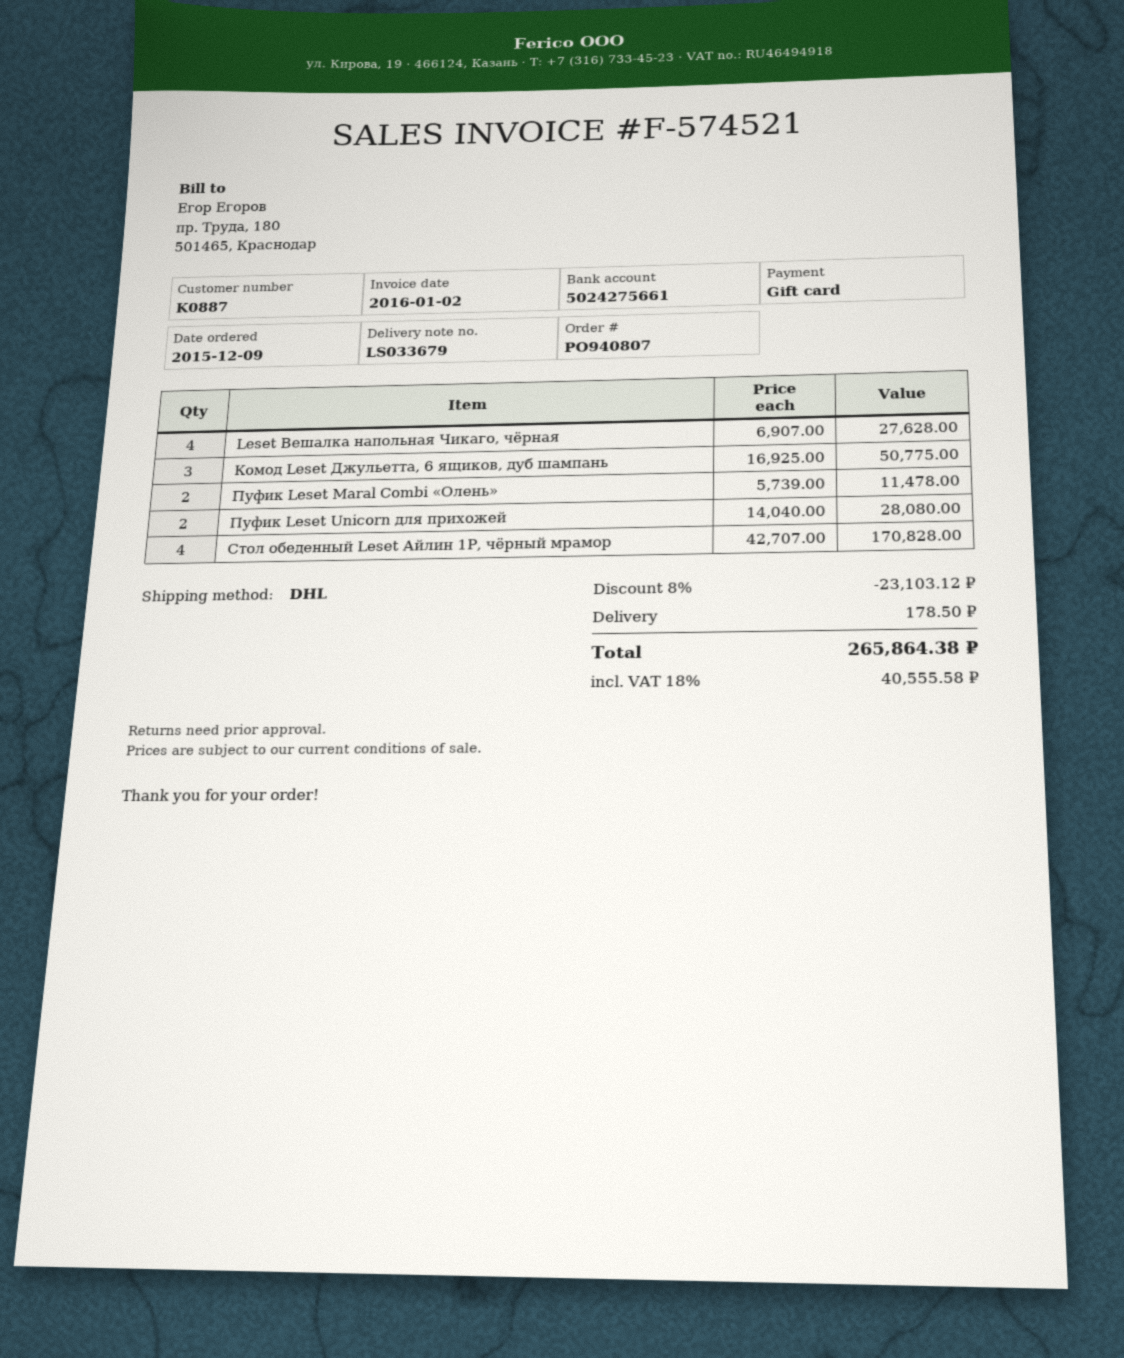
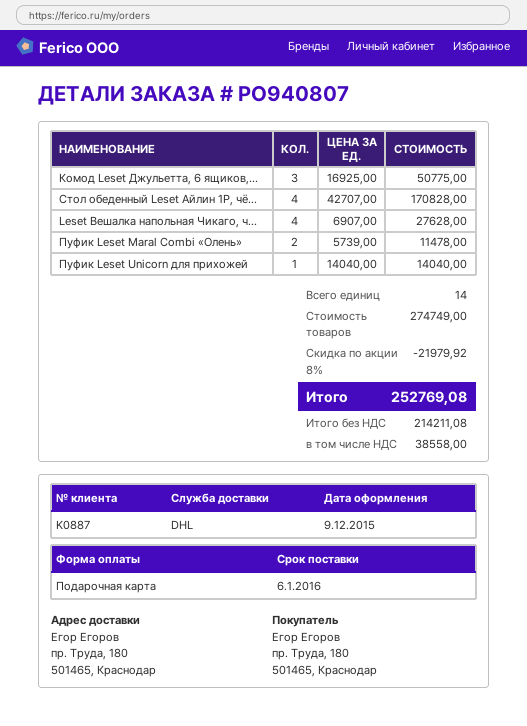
Пуфик Leset Unicorn для прихожей: 2 x 14040.00 = 28080.00 -> 1 x 14040.00 = 14040.00
discount: 8% = 23103.12 -> 8% = 21979.92
shipping: 178.50 -> none
tax: 40555.58 -> 38558.00
total: 265864.38 -> 252769.08

